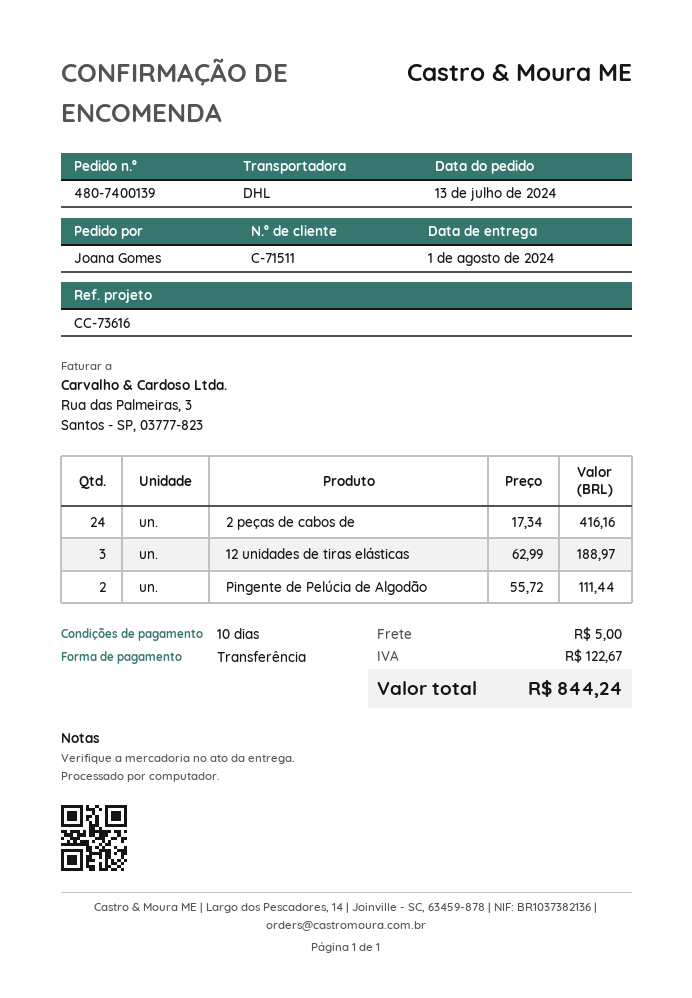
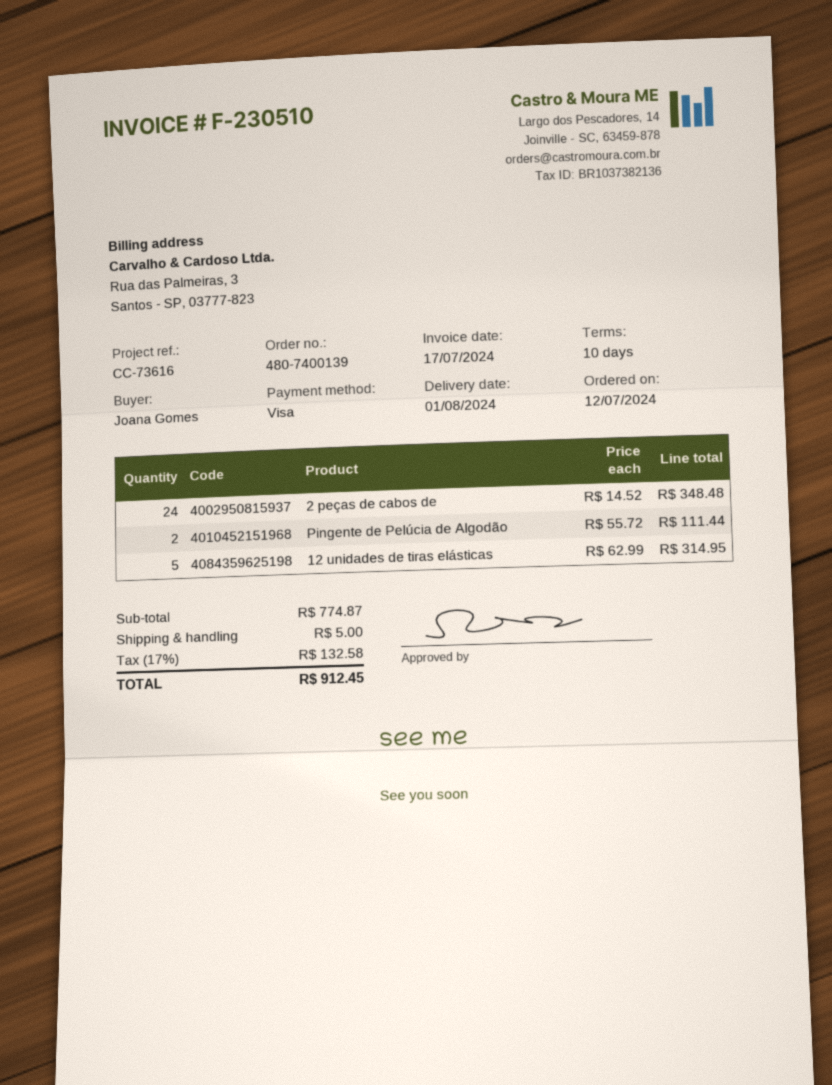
order date: 2024-07-13 -> 2024-07-12
payment method: bank transfer -> Visa
2 peças de cabos de: 24 x 17.34 = 416.16 -> 24 x 14.52 = 348.48
12 unidades de tiras elásticas: 3 x 62.99 = 188.97 -> 5 x 62.99 = 314.95
tax: 122.67 -> 132.58
total: 844.24 -> 912.45

